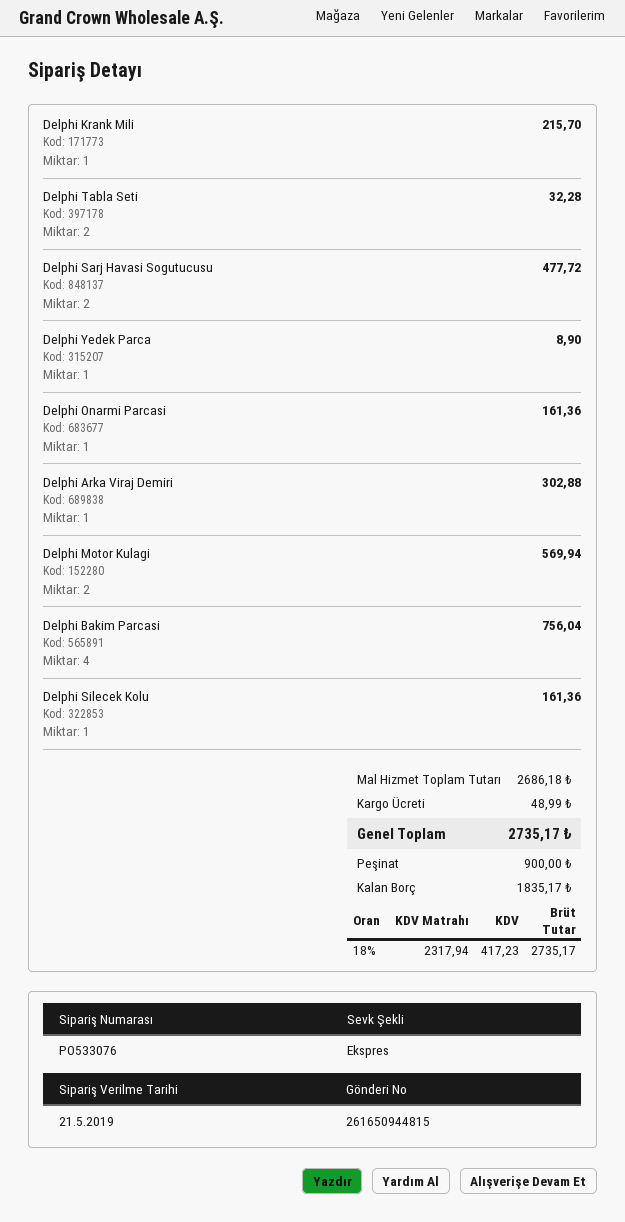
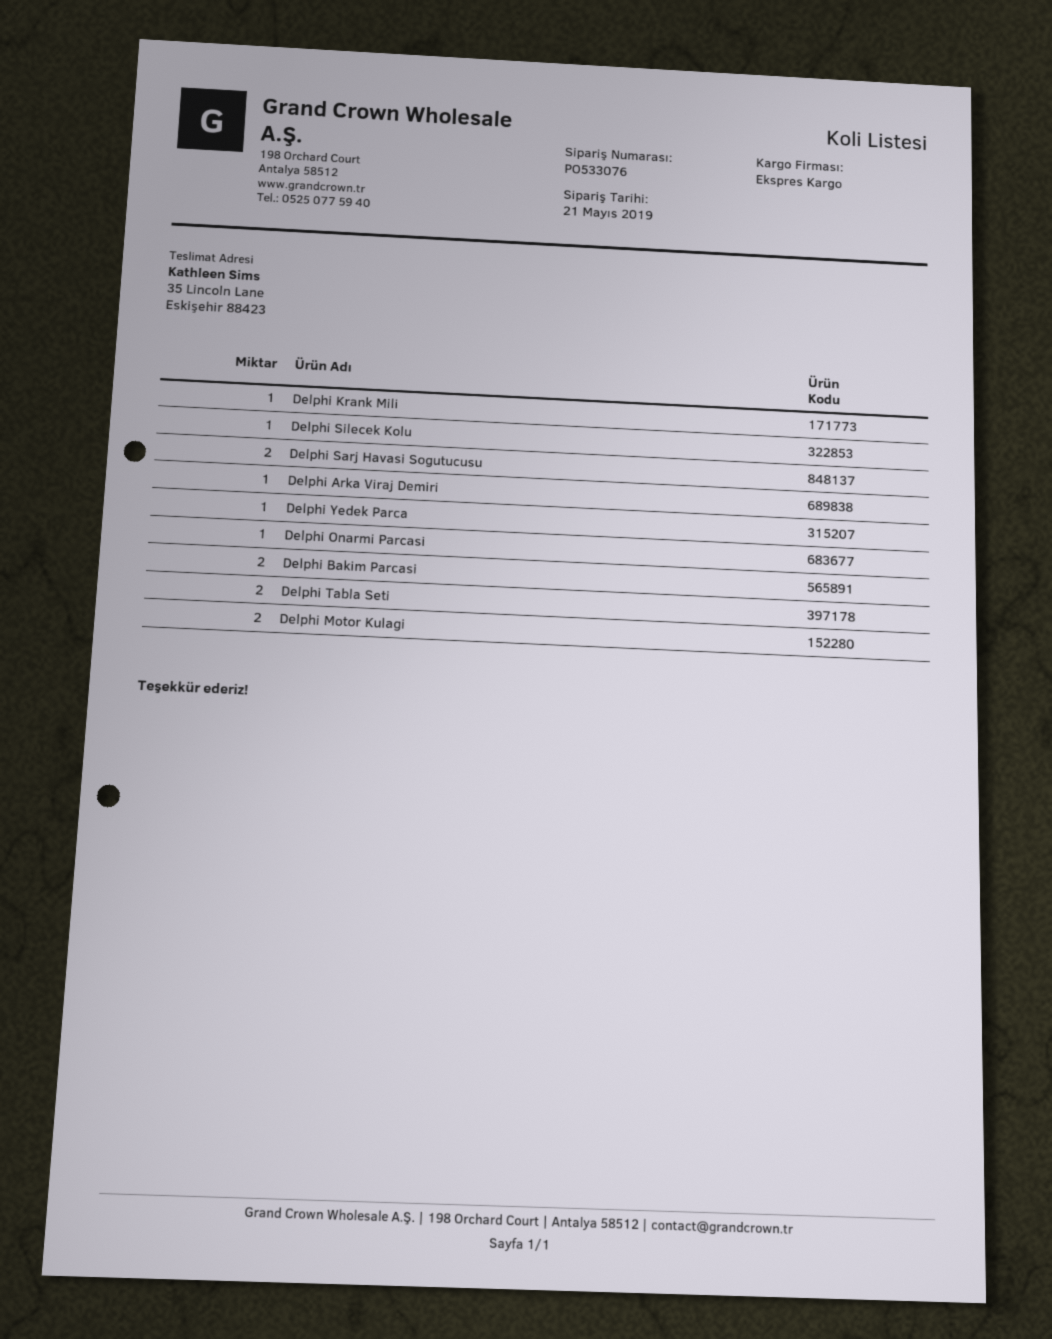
Delphi Bakim Parcasi: 4 -> 2

